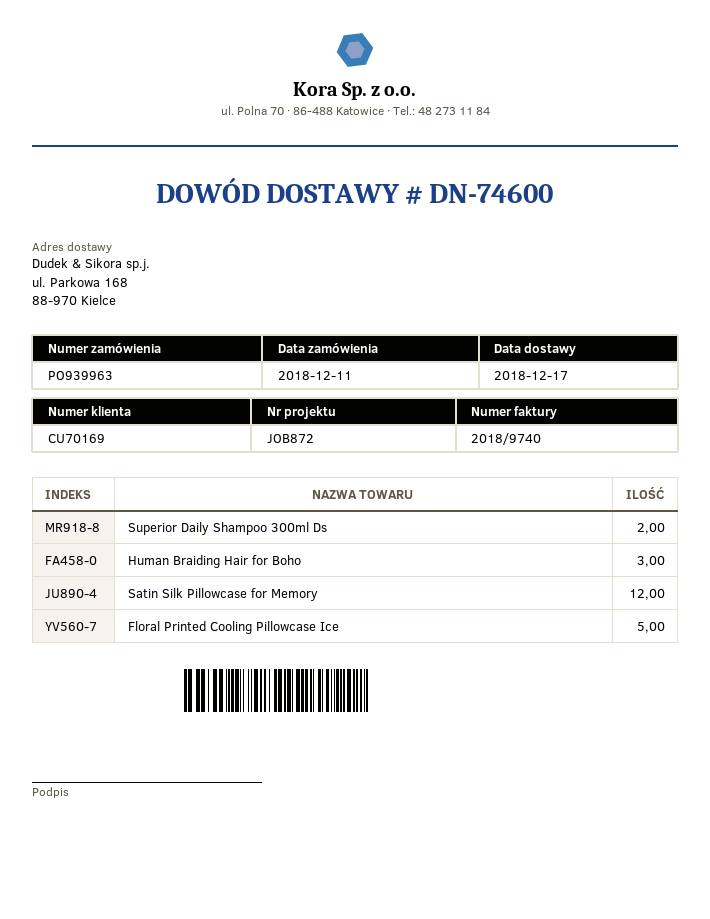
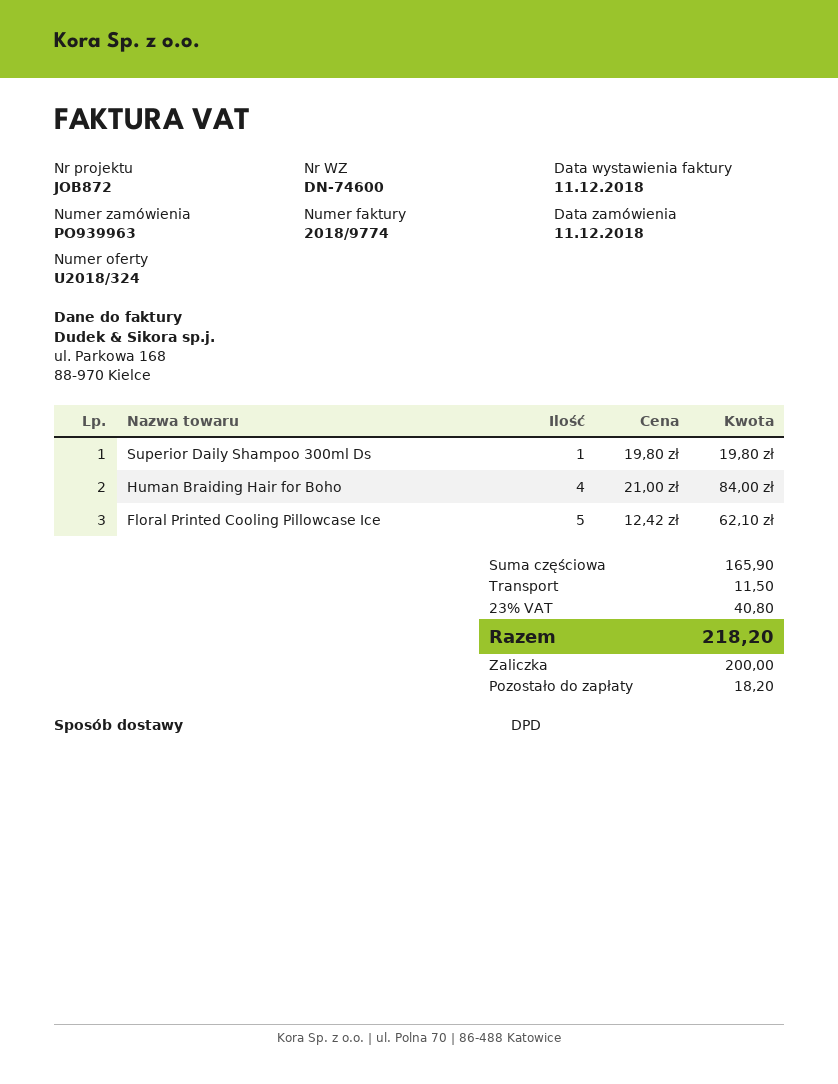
invoice number: 2018/9740 -> 2018/9774
Superior Daily Shampoo 300ml Ds: 2 -> 1
Human Braiding Hair for Boho: 3 -> 4
Satin Silk Pillowcase for Memory: 12 -> none

